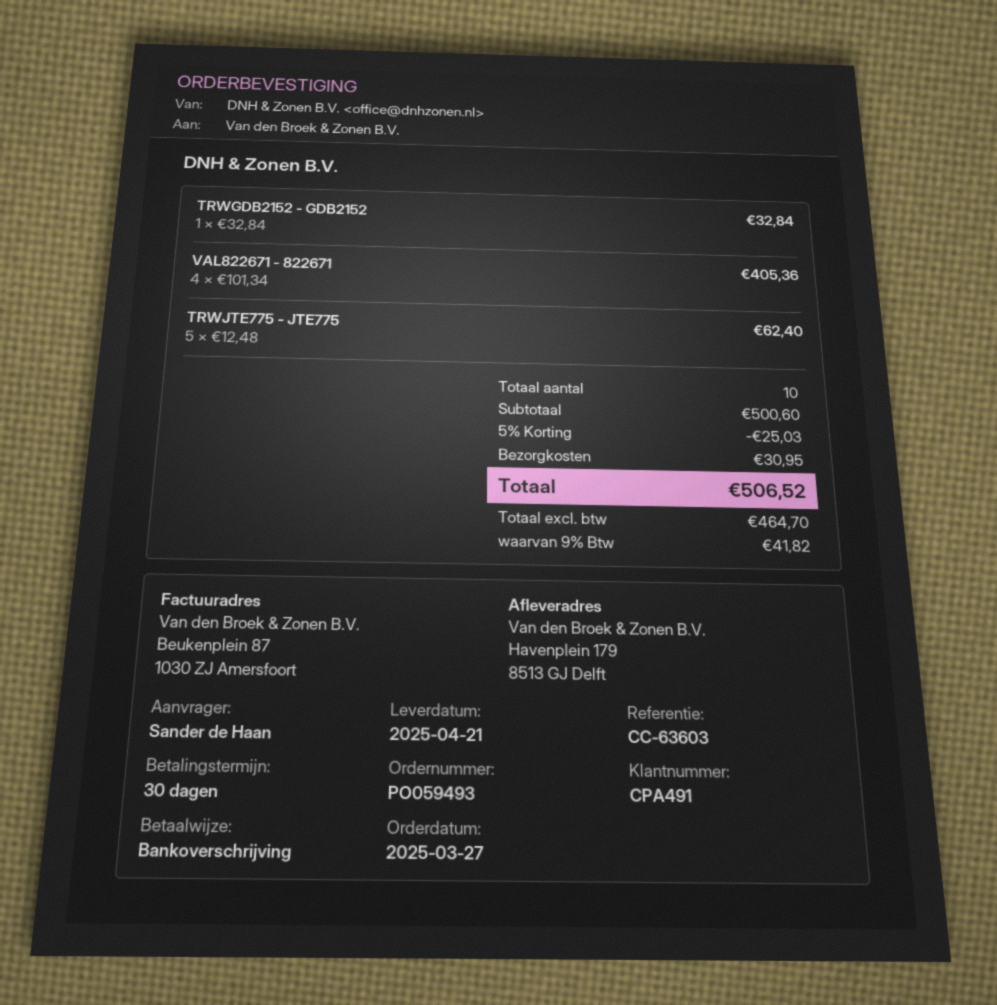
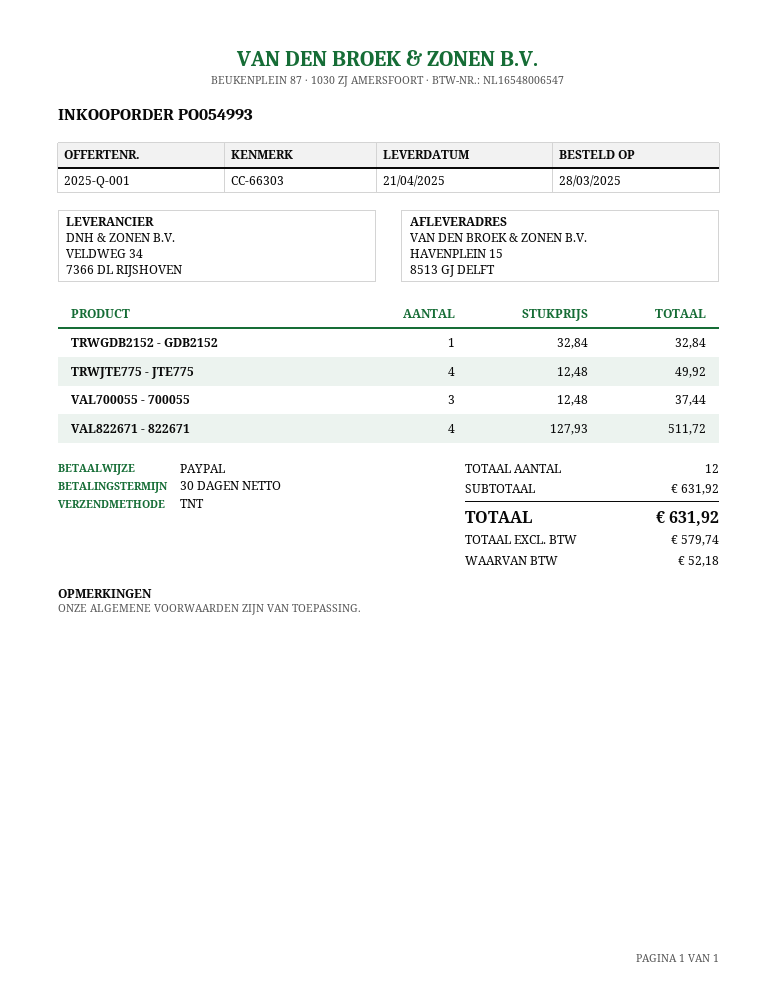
order number: PO059493 -> PO054993
order date: 2025-03-27 -> 2025-03-28
reference: CC-63603 -> CC-66303
payment method: bank transfer -> PayPal
ship to: Havenplein 179, 8513 GJ Delft -> HAVENPLEIN 15, 8513 GJ DELFT
VAL822671 - 822671: 4 x 101.34 = 405.36 -> 4 x 127.93 = 511.72
TRWJTE775 - JTE775: 5 x 12.48 = 62.40 -> 4 x 12.48 = 49.92
VAL700055 - 700055: none -> 3 x 12.48 = 37.44
total quantity: 10 -> 12
subtotal: 500.60 -> 631.92
discount: 5% = 25.03 -> none
shipping: 30.95 -> none
net: 464.70 -> 579.74
tax: 41.82 -> 52.18
total: 506.52 -> 631.92

